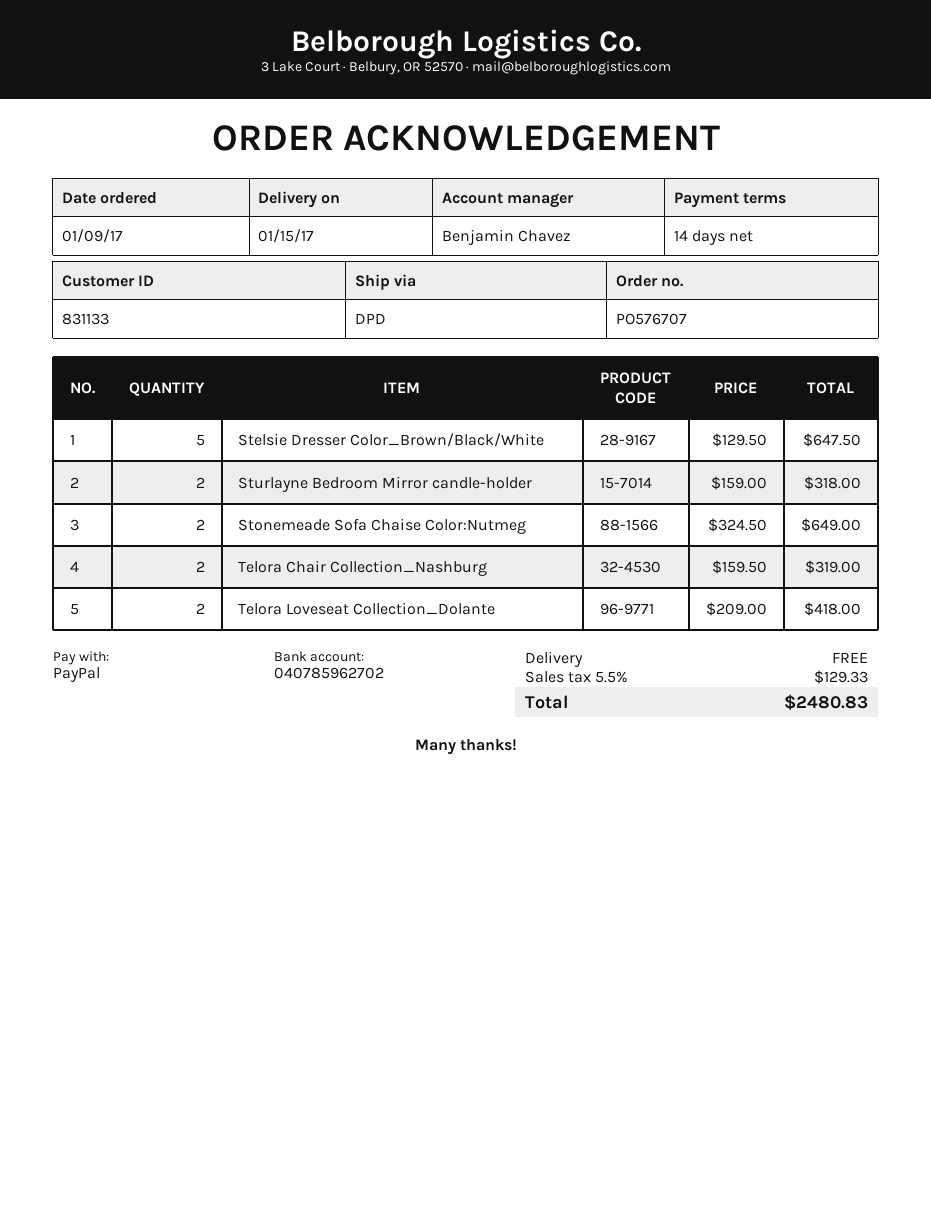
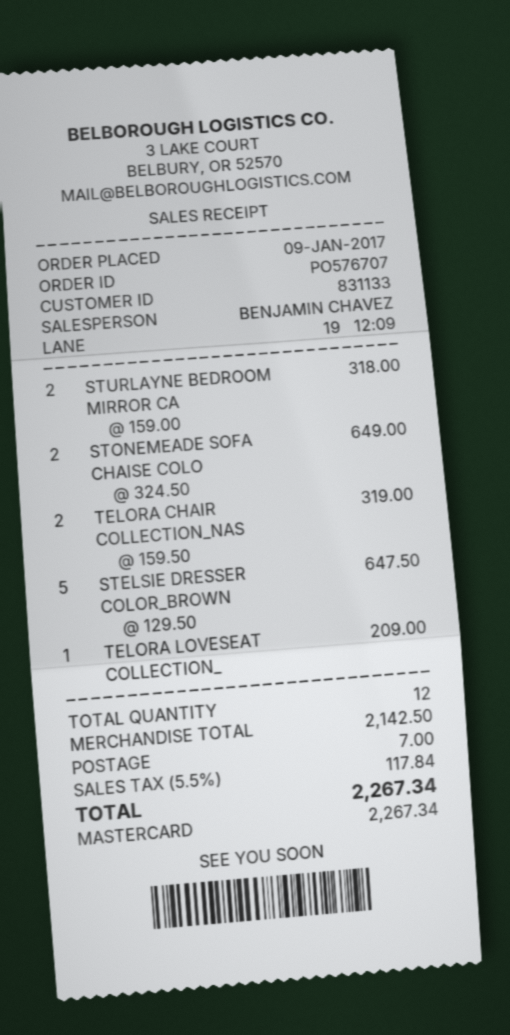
payment method: PayPal -> Mastercard
Telora Loveseat Collection_Dolante: 2 x 209.00 = 418.00 -> 1 x 209.00 = 209.00
shipping: 0.00 -> 7.00
tax: 5.5% = 129.33 -> 5.5% = 117.84
total: 2480.83 -> 2267.34

